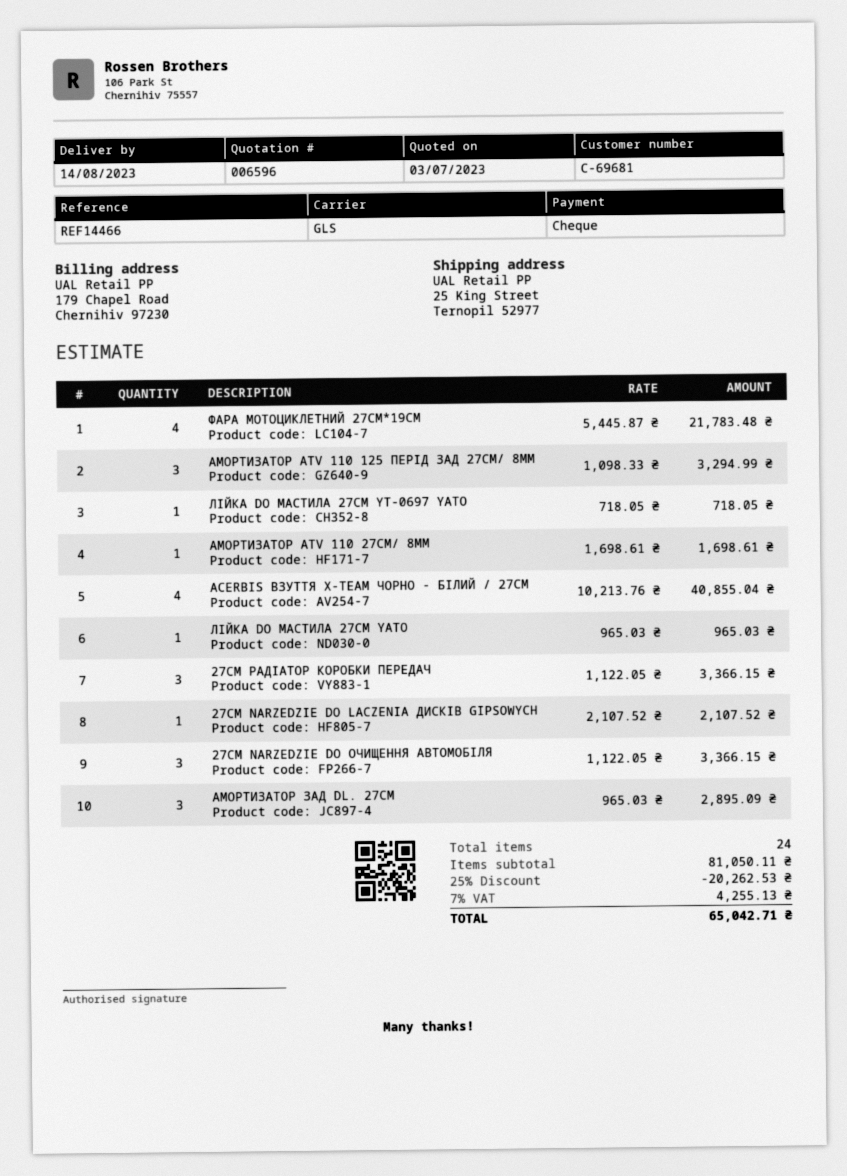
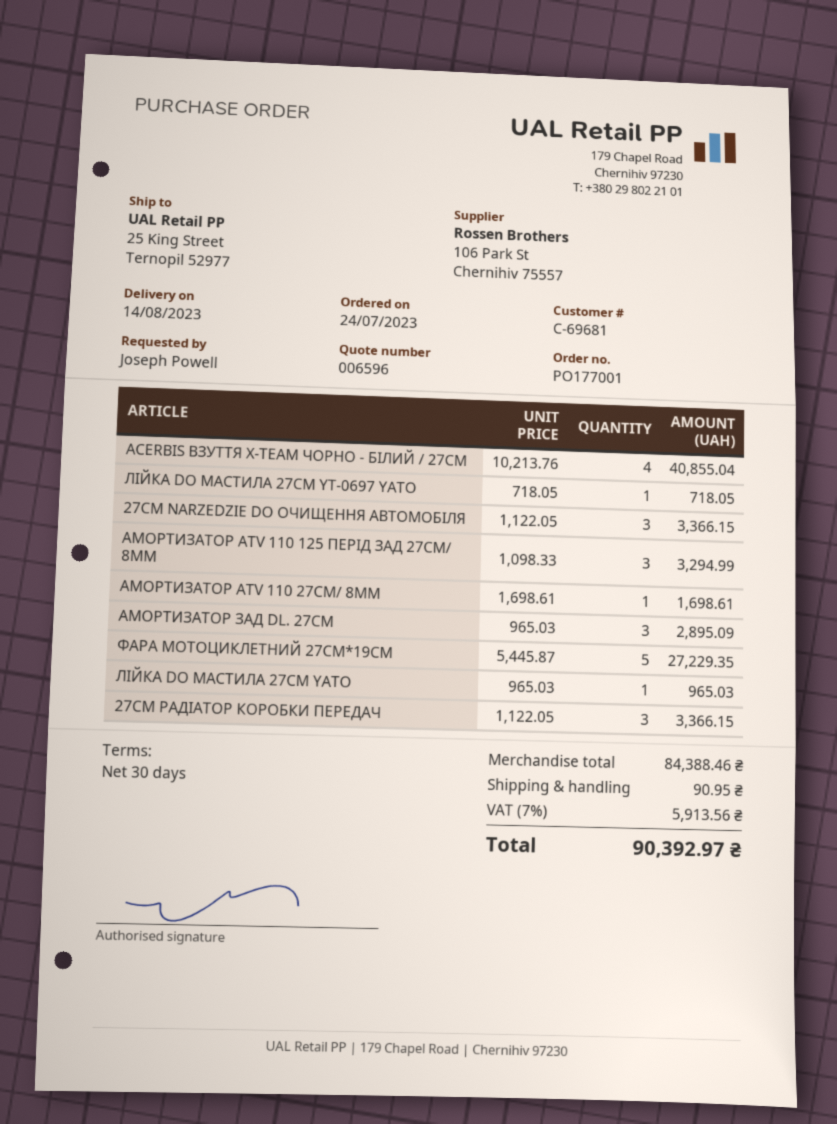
ФАРА МОТОЦИКЛЕТНИЙ 27CM*19CM: 4 x 5445.87 = 21783.48 -> 5 x 5445.87 = 27229.35
27CM NARZEDZIE DO LACZENIA ДИСКІВ GIPSOWYCH: 1 x 2107.52 = 2107.52 -> none
subtotal: 81050.11 -> 84388.46
discount: 25% = 20262.53 -> none
shipping: none -> 90.95
tax: 7% = 4255.13 -> 7% = 5913.56
total: 65042.71 -> 90392.97

